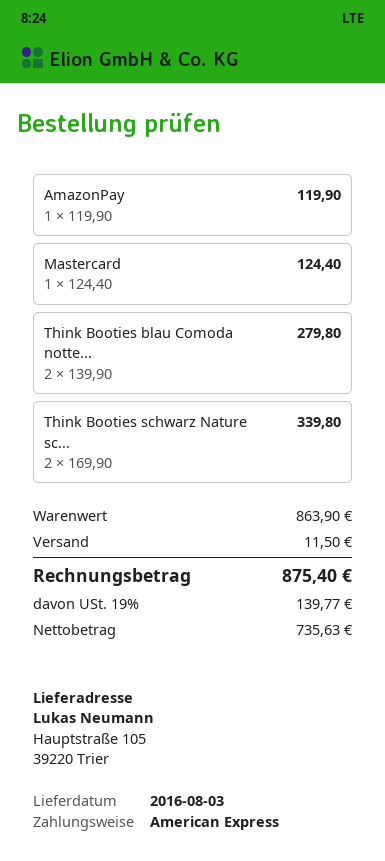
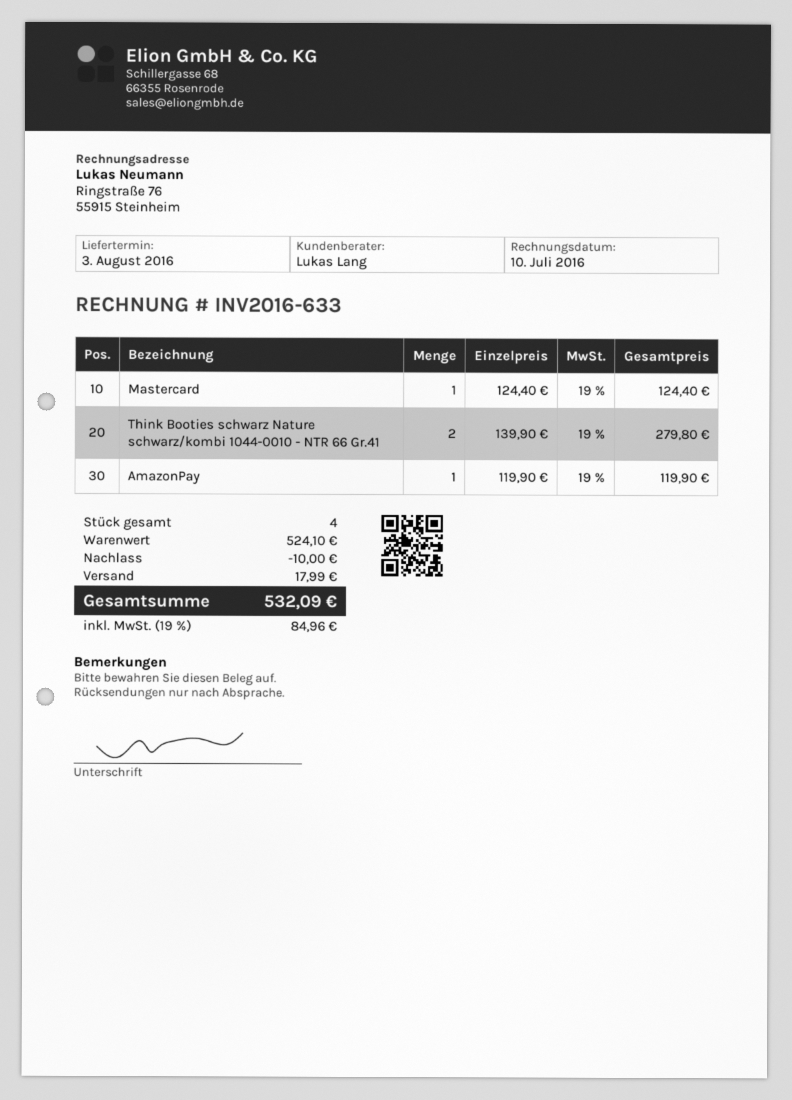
Think Booties blau Comoda notte...: 2 x 139.90 = 279.80 -> none
Think Booties schwarz Nature sc...: 2 x 169.90 = 339.80 -> 2 x 139.90 = 279.80
subtotal: 863.90 -> 524.10
discount: none -> 10.00
shipping: 11.50 -> 17.99
tax: 19% = 139.77 -> 19% = 84.96
total: 875.40 -> 532.09

